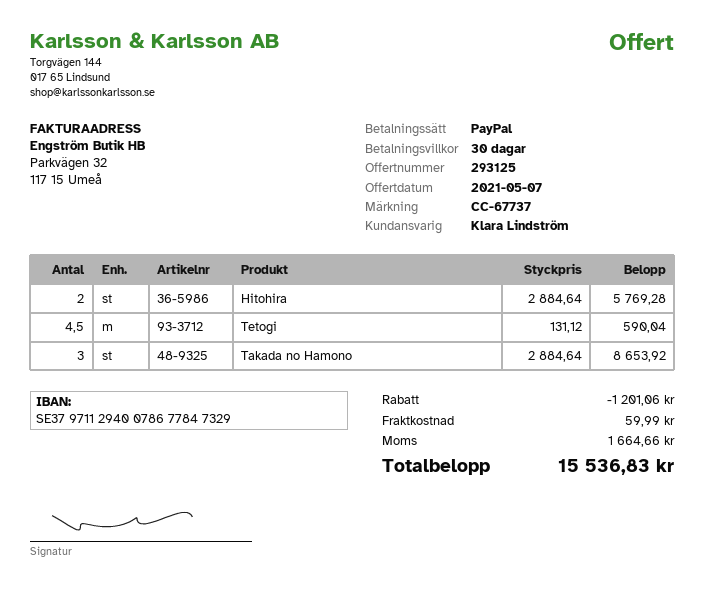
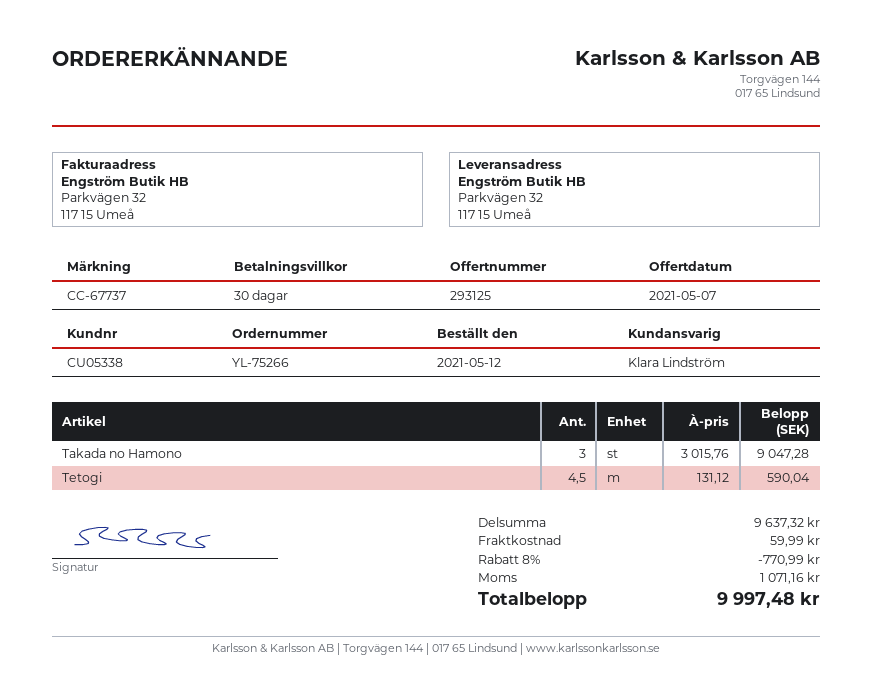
Hitohira: 2 x 2884.64 = 5769.28 -> none
Takada no Hamono: 3 x 2884.64 = 8653.92 -> 3 x 3015.76 = 9047.28
discount: 1201.06 -> 770.99
tax: 1664.66 -> 1071.16
total: 15536.83 -> 9997.48

